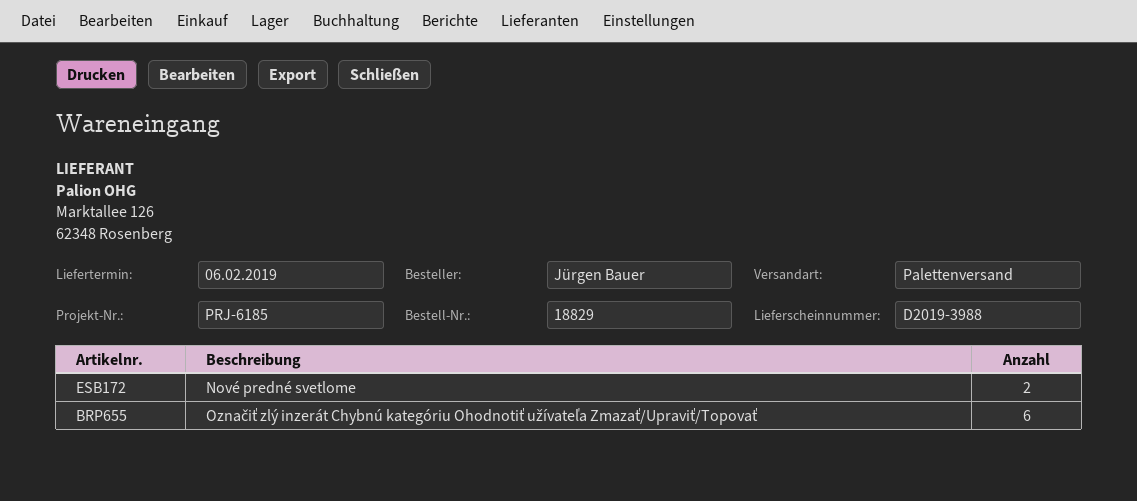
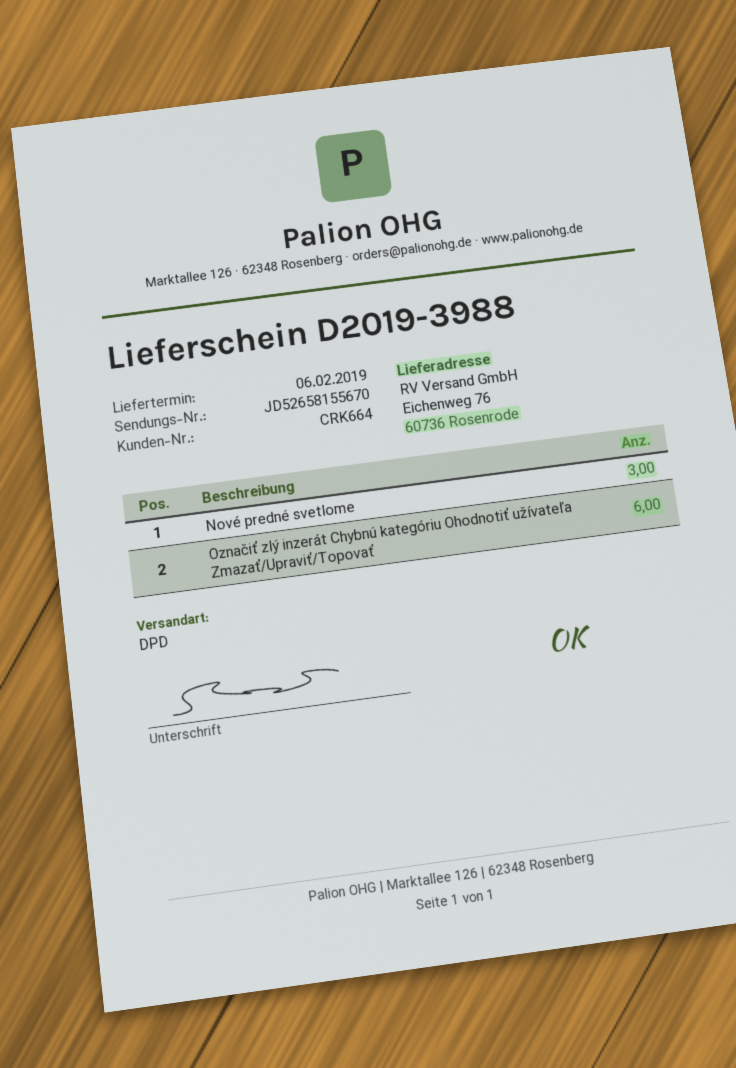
shipping method: pallet freight -> DPD
Nové predné svetlome: 2 -> 3

